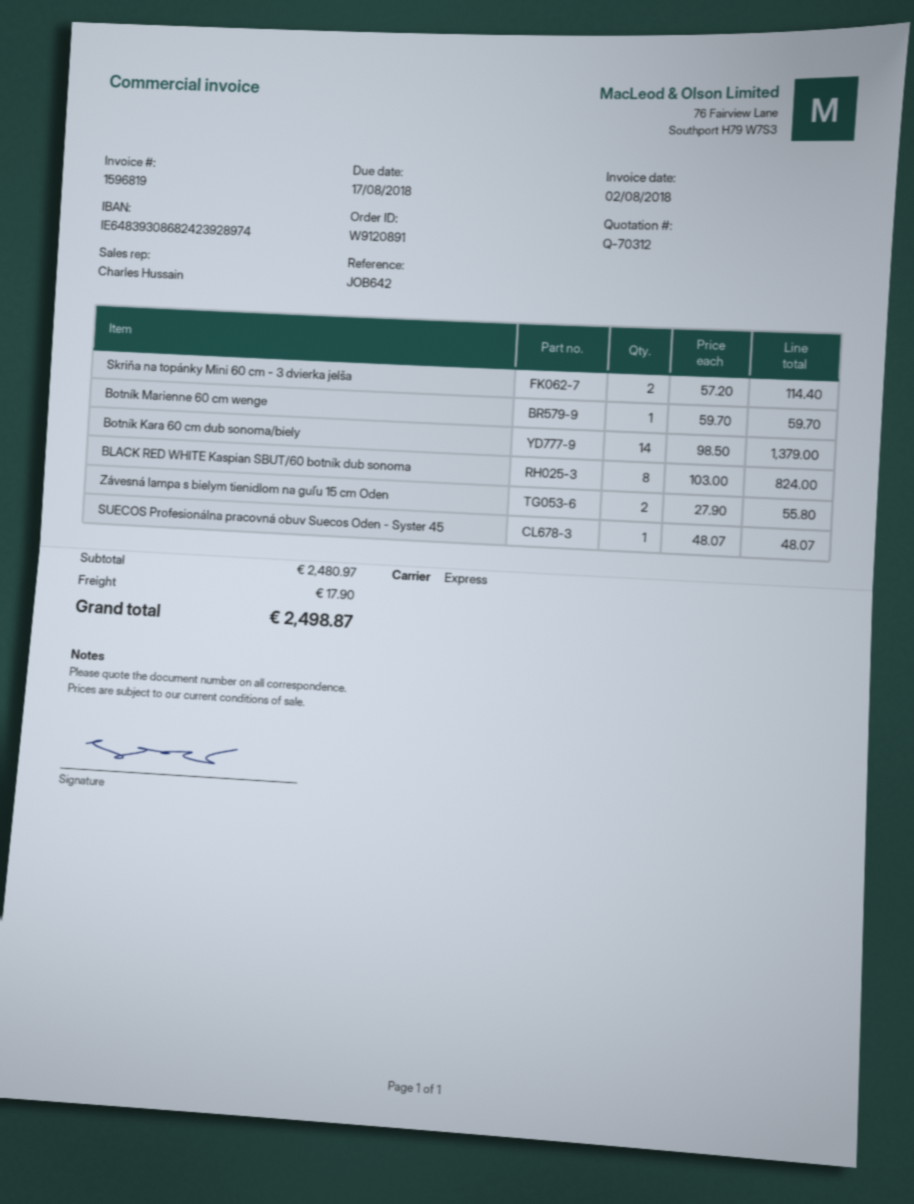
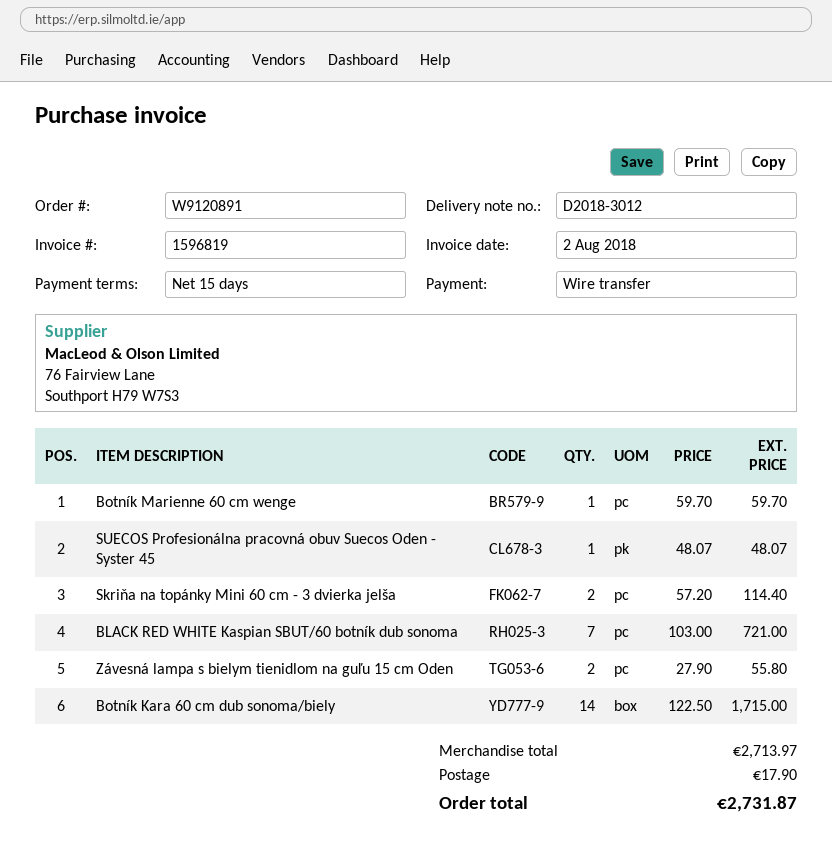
Botník Kara 60 cm dub sonoma/biely: 14 x 98.50 = 1379.00 -> 14 x 122.50 = 1715.00
BLACK RED WHITE Kaspian SBUT/60 botník dub sonoma: 8 x 103.00 = 824.00 -> 7 x 103.00 = 721.00
subtotal: 2480.97 -> 2713.97
total: 2498.87 -> 2731.87

